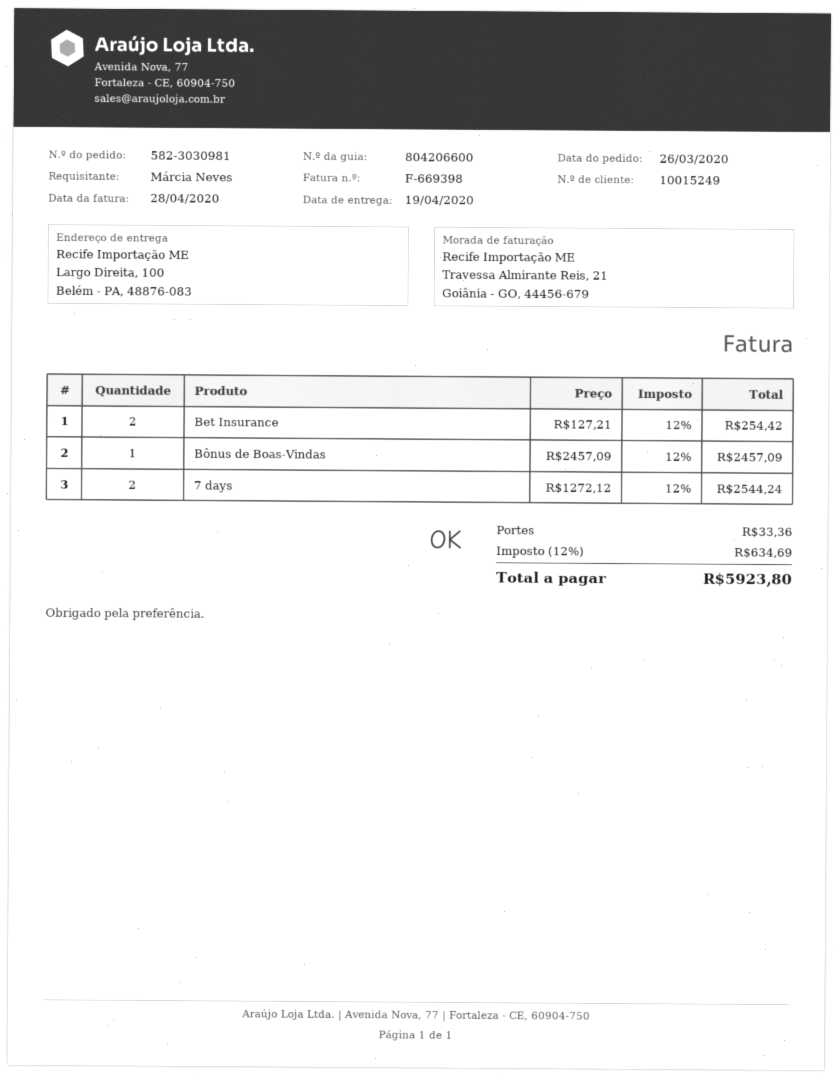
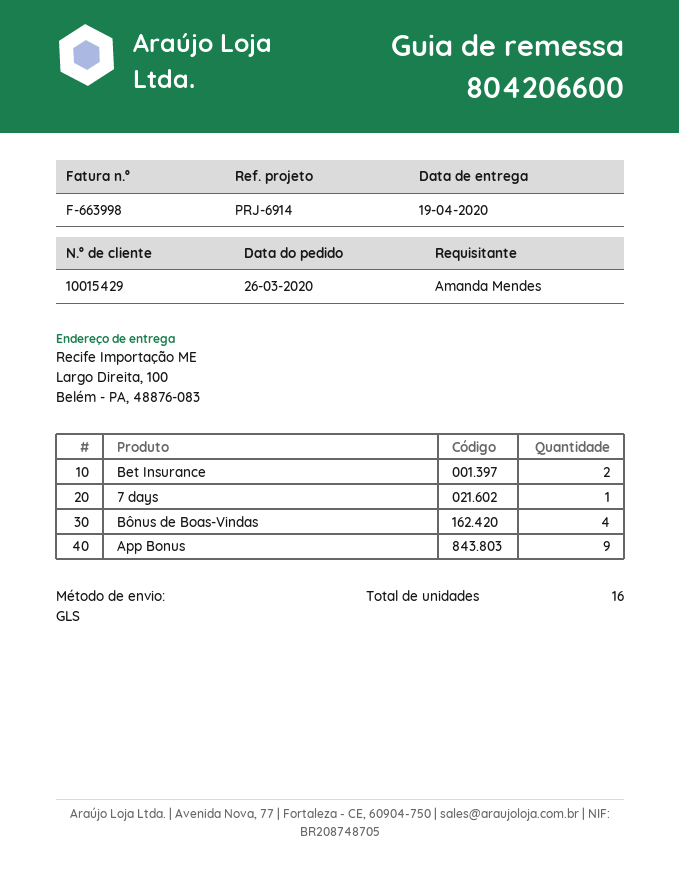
invoice number: F-669398 -> F-663998
customer number: 10015249 -> 10015429
ordered by: Márcia Neves -> Amanda Mendes
Bônus de Boas-Vindas: 1 -> 4
7 days: 2 -> 1
App Bonus: none -> 9

